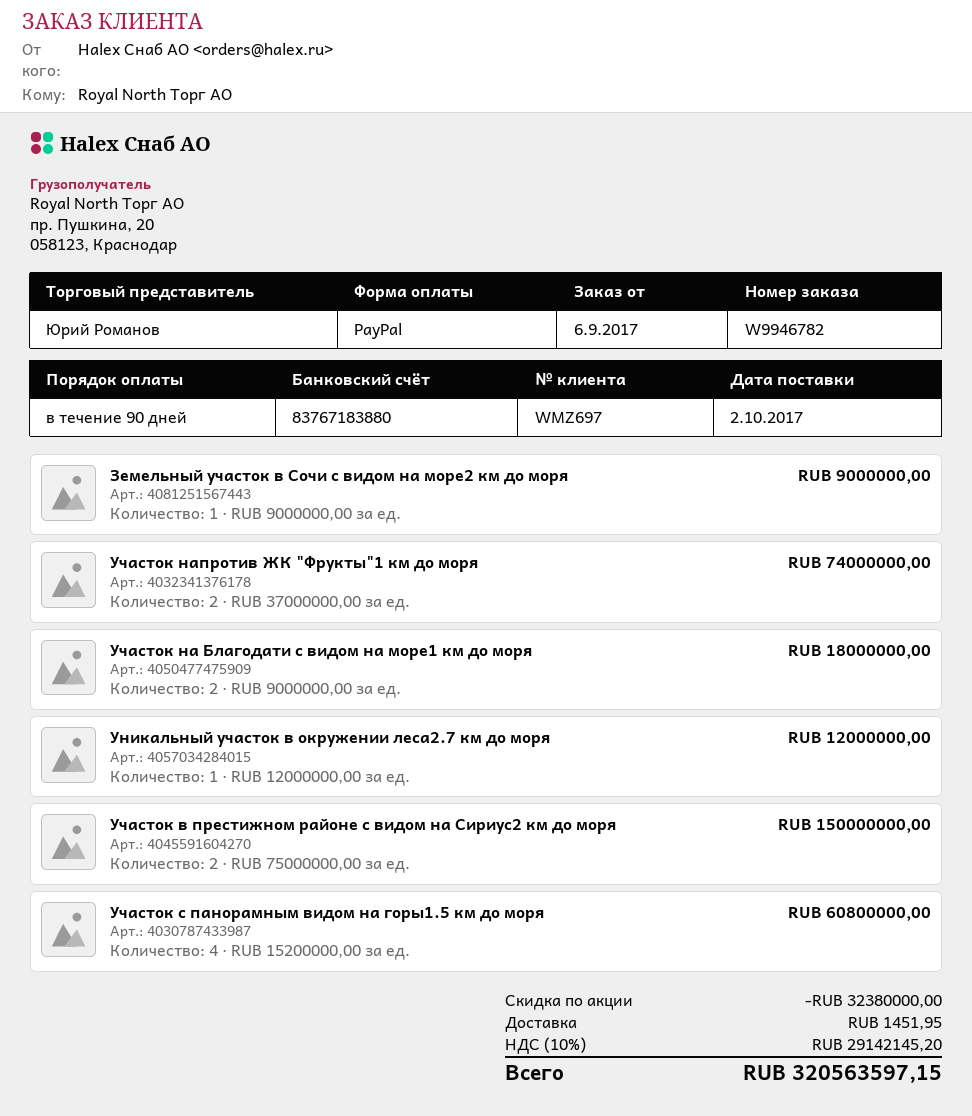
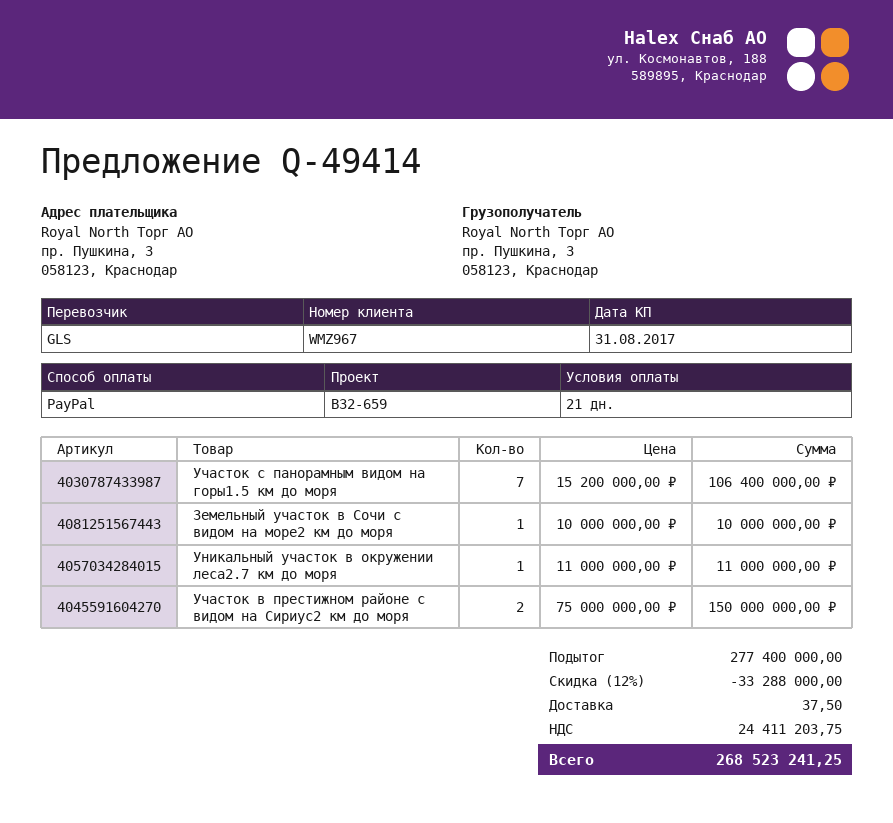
payment terms: 90 days -> 21 days
customer number: WMZ697 -> WMZ967
ship to: пр. Пушкина, 20, 058123, Краснодар -> пр. Пушкина, 3, 058123, Краснодар
Земельный участок в Сочи с видом на море2 км до моря: 1 x 9000000.00 = 9000000.00 -> 1 x 10000000.00 = 10000000.00
Участок напротив ЖК "Фрукты"1 км до моря: 2 x 37000000.00 = 74000000.00 -> none
Участок на Благодати с видом на море1 км до моря: 2 x 9000000.00 = 18000000.00 -> none
Уникальный участок в окружении леса2.7 км до моря: 1 x 12000000.00 = 12000000.00 -> 1 x 11000000.00 = 11000000.00
Участок с панорамным видом на горы1.5 км до моря: 4 x 15200000.00 = 60800000.00 -> 7 x 15200000.00 = 106400000.00
discount: 32380000.00 -> 33288000.00
shipping: 1451.95 -> 37.50
tax: 29142145.20 -> 24411203.75
total: 320563597.15 -> 268523241.25

